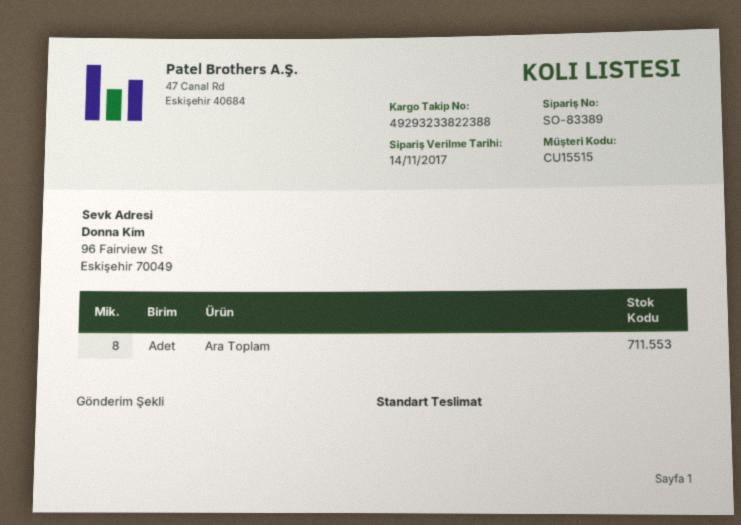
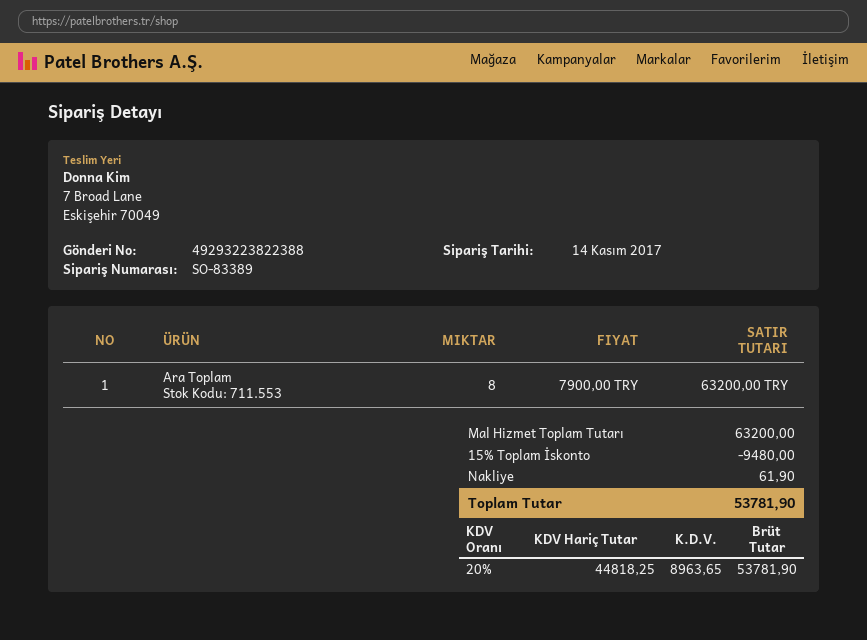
tracking number: 49293233822388 -> 49293223822388
ship to: 96 Fairview St, Eskişehir 70049 -> 7 Broad Lane, Eskişehir 70049

